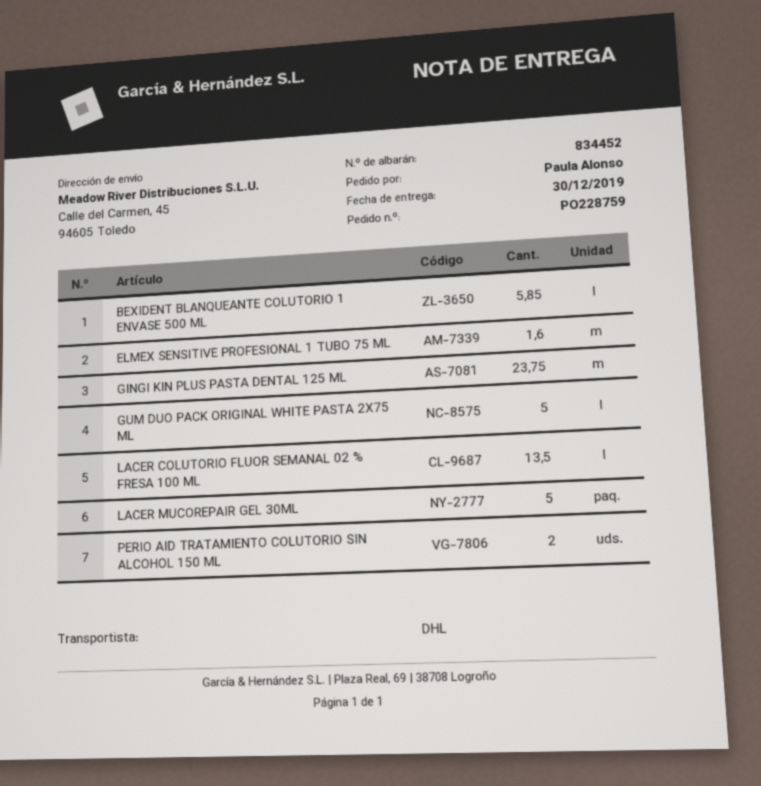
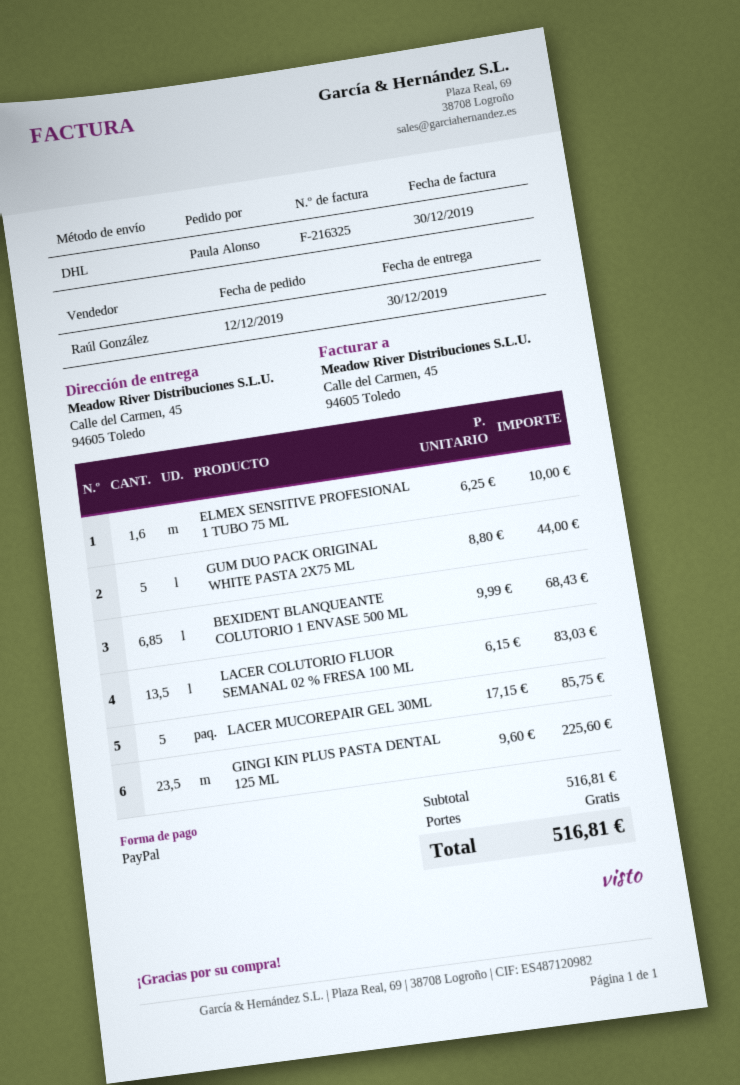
BEXIDENT BLANQUEANTE COLUTORIO 1 ENVASE 500 ML: 5.85 -> 6.85
GINGI KIN PLUS PASTA DENTAL 125 ML: 23.75 -> 23.5
PERIO AID TRATAMIENTO COLUTORIO SIN ALCOHOL 150 ML: 2 -> none

